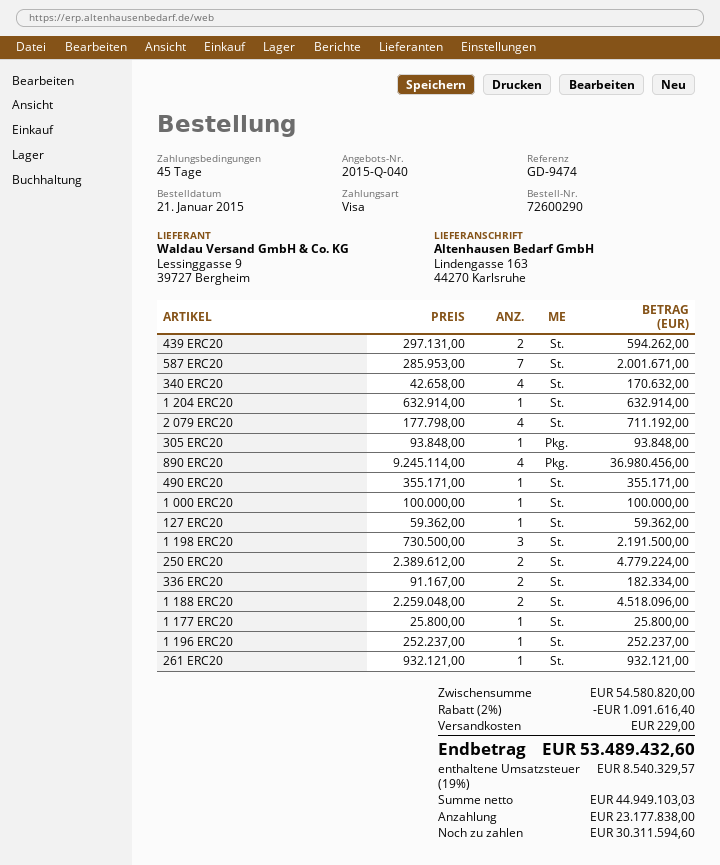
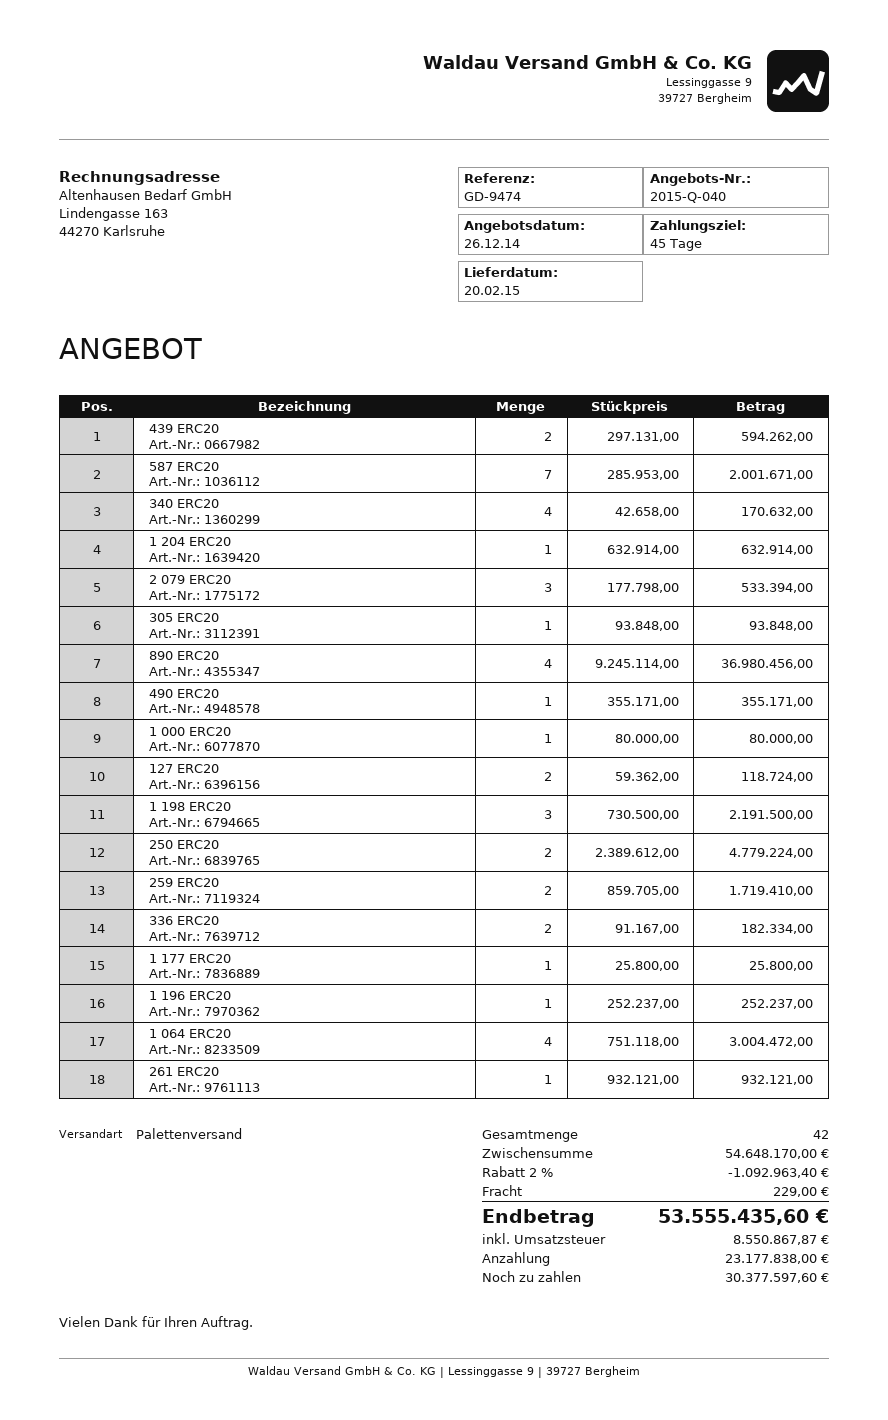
2 079 ERC20: 4 x 177798.00 = 711192.00 -> 3 x 177798.00 = 533394.00
1 000 ERC20: 1 x 100000.00 = 100000.00 -> 1 x 80000.00 = 80000.00
127 ERC20: 1 x 59362.00 = 59362.00 -> 2 x 59362.00 = 118724.00
1 188 ERC20: 2 x 2259048.00 = 4518096.00 -> none
259 ERC20: none -> 2 x 859705.00 = 1719410.00
1 064 ERC20: none -> 4 x 751118.00 = 3004472.00
subtotal: 54580820.00 -> 54648170.00
discount: 2% = 1091616.40 -> 2% = 1092963.40
tax: 8540329.57 -> 8550867.87
total: 53489432.60 -> 53555435.60
balance: 30311594.60 -> 30377597.60

